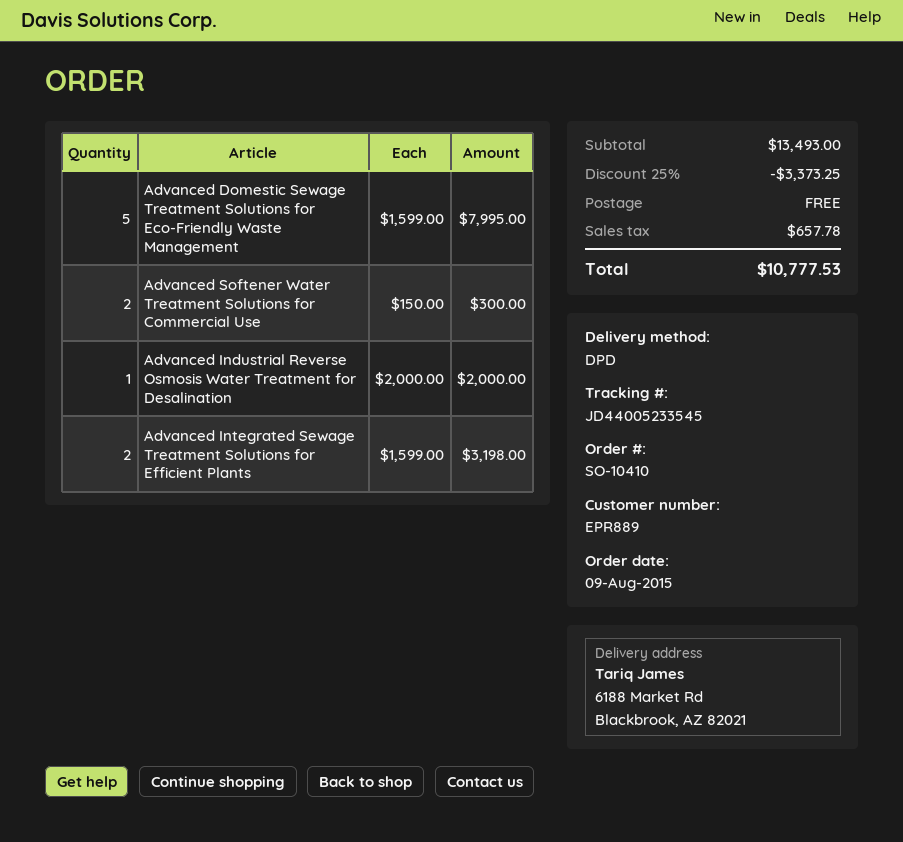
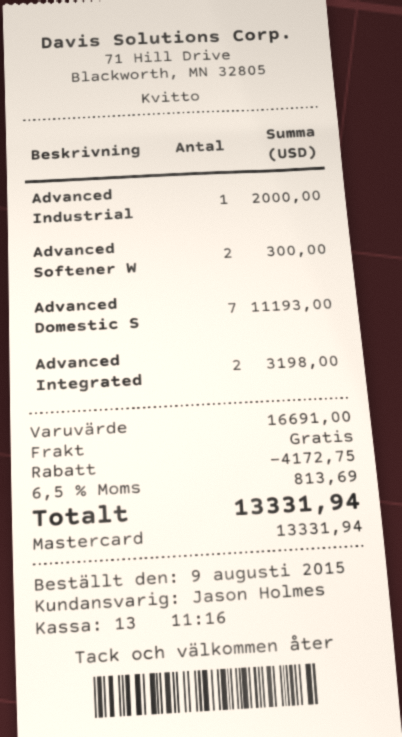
Advanced Domestic Sewage Treatment Solutions for Eco-Friendly Waste Management: 5 for 7995.00 -> 7 for 11193.00
subtotal: 13493.00 -> 16691.00
discount: 3373.25 -> 4172.75
tax: 657.78 -> 813.69
total: 10777.53 -> 13331.94

